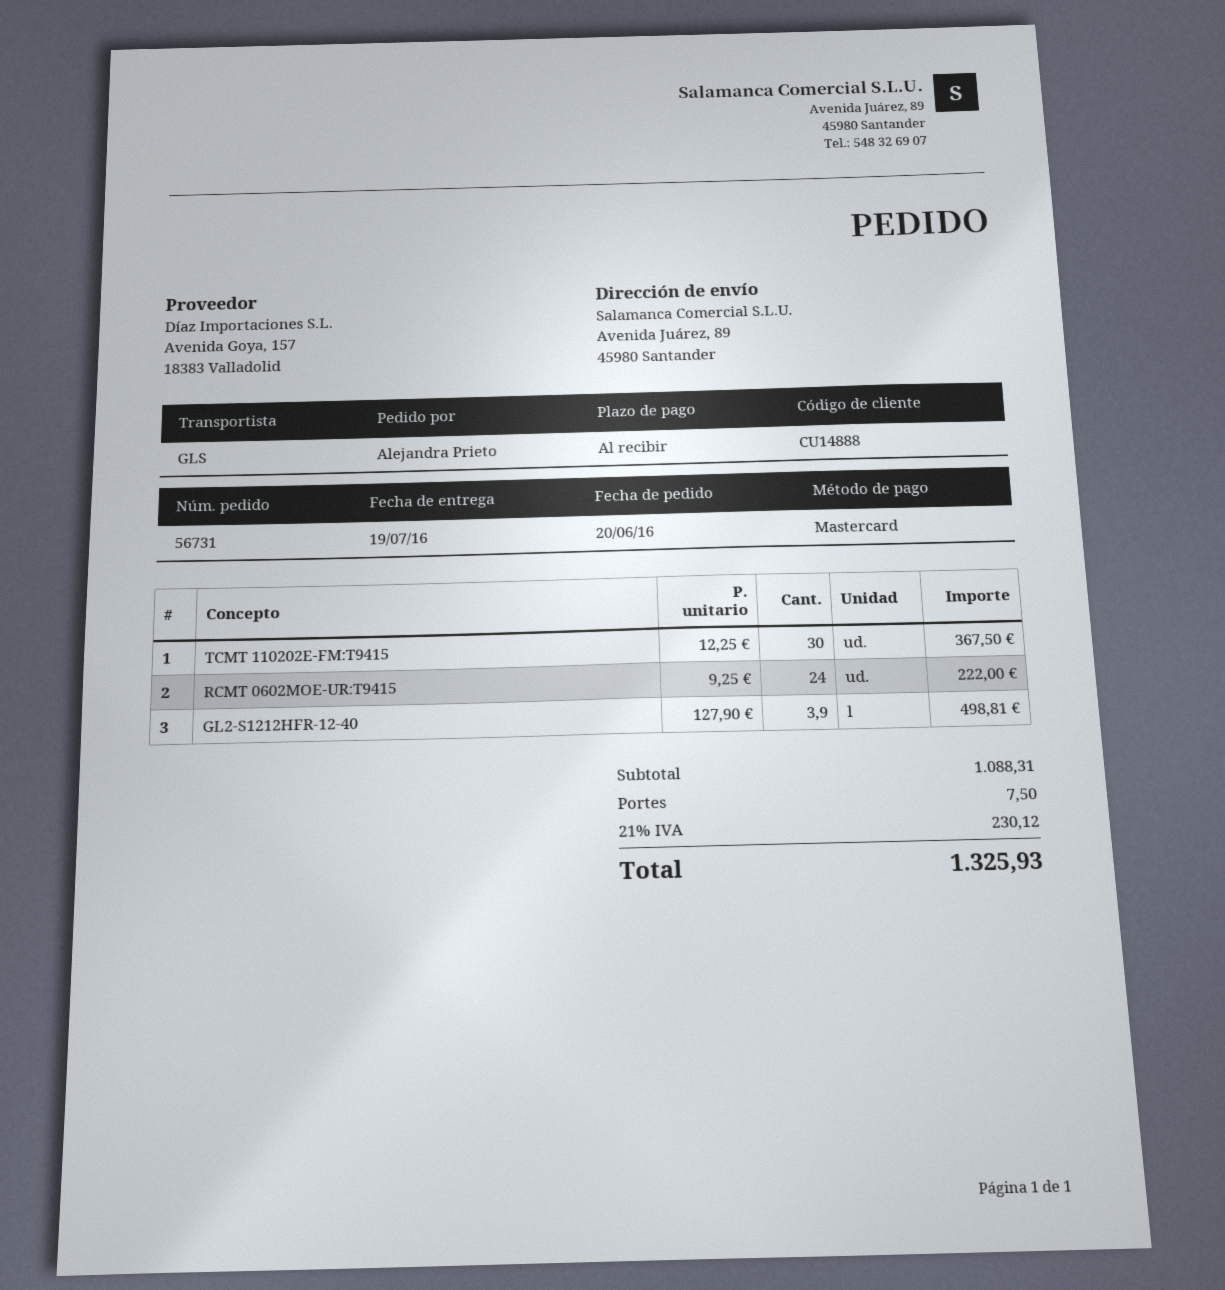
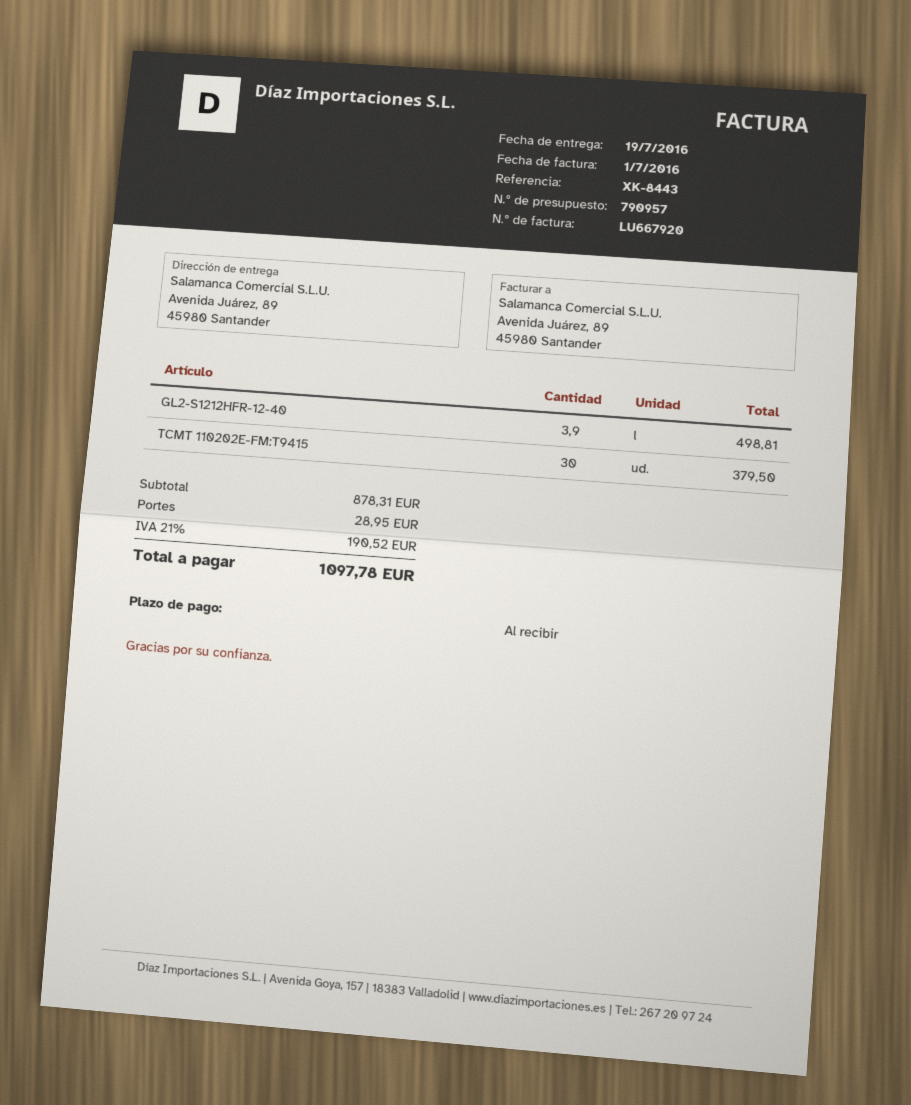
TCMT 110202E-FM:T9415: 30 for 367.50 -> 30 for 379.50
RCMT 0602MOE-UR:T9415: 24 for 222.00 -> none
subtotal: 1088.31 -> 878.31
shipping: 7.50 -> 28.95
tax: 21% = 230.12 -> 21% = 190.52
total: 1325.93 -> 1097.78

